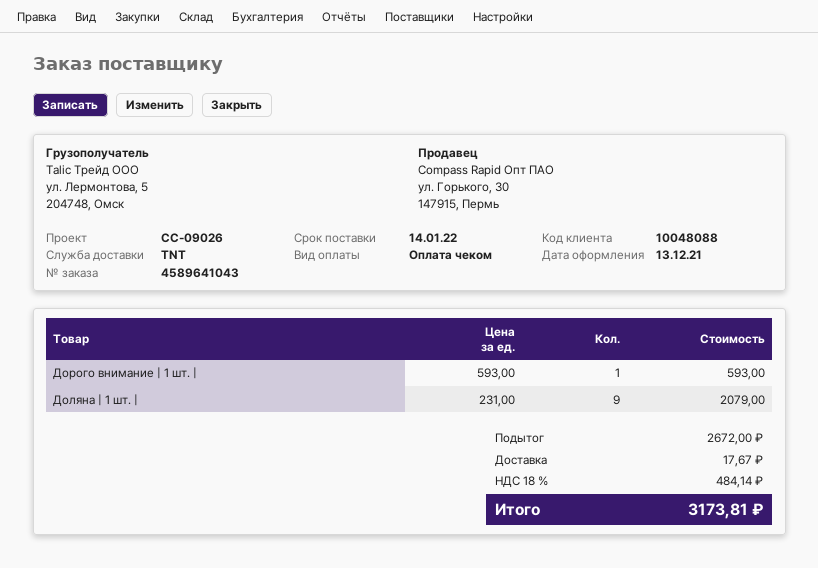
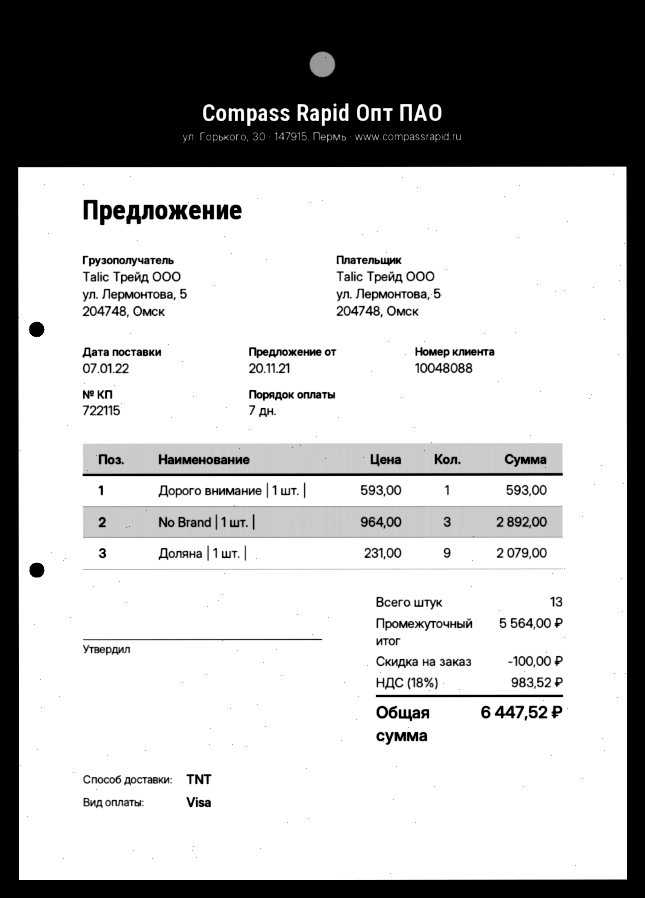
delivery date: 2022-01-14 -> 2022-01-07
payment method: cheque -> Visa
No Brand | 1 шт. |: none -> 3 x 964.00 = 2892.00
subtotal: 2672.00 -> 5564.00
discount: none -> 100.00
shipping: 17.67 -> none
tax: 18% = 484.14 -> 18% = 983.52
total: 3173.81 -> 6447.52

